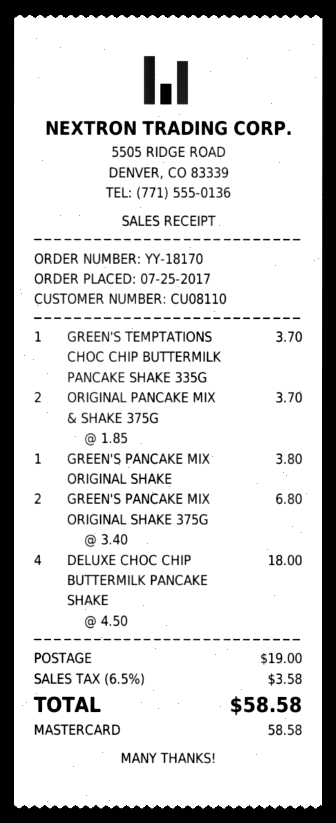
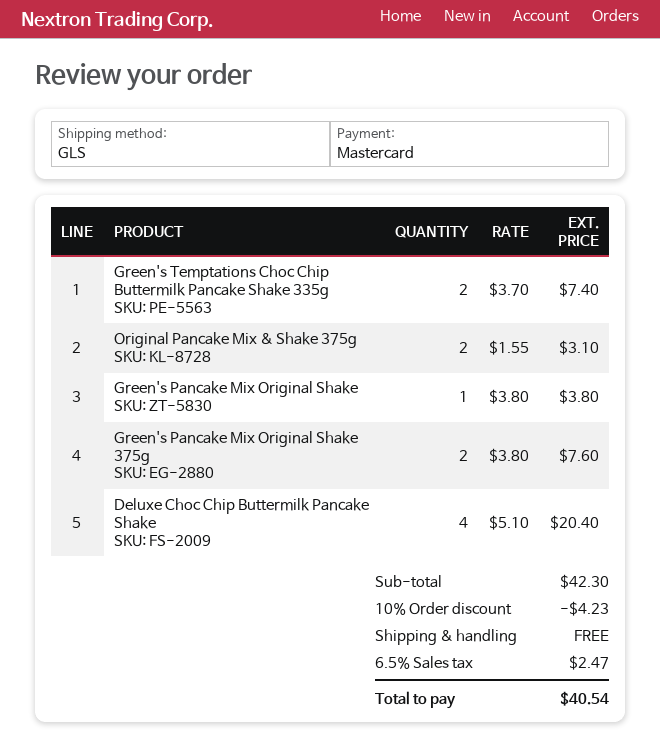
GREEN'S TEMPTATIONS CHOC CHIP BUTTERMILK PANCAKE SHAKE 335G: 1 x 3.70 = 3.70 -> 2 x 3.70 = 7.40
ORIGINAL PANCAKE MIX & SHAKE 375G: 2 x 1.85 = 3.70 -> 2 x 1.55 = 3.10
GREEN'S PANCAKE MIX ORIGINAL SHAKE 375G: 2 x 3.40 = 6.80 -> 2 x 3.80 = 7.60
DELUXE CHOC CHIP BUTTERMILK PANCAKE SHAKE: 4 x 4.50 = 18.00 -> 4 x 5.10 = 20.40
discount: none -> 10% = 4.23
shipping: 19.00 -> 0.00
tax: 6.5% = 3.58 -> 6.5% = 2.47
total: 58.58 -> 40.54

